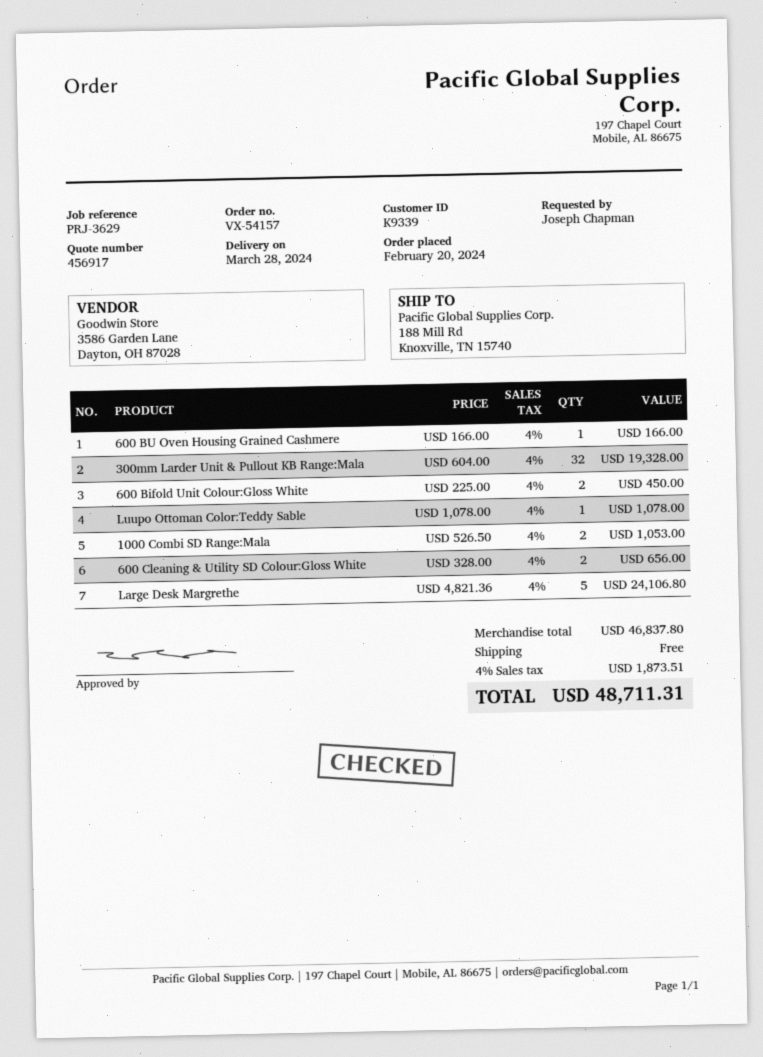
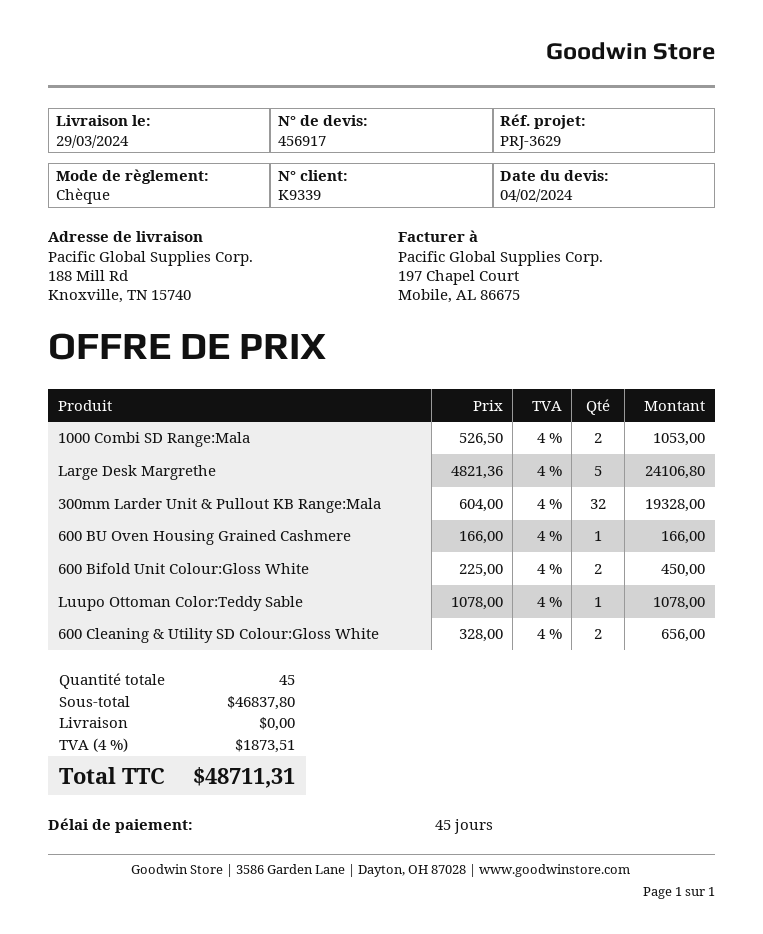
delivery date: 2024-03-28 -> 2024-03-29

